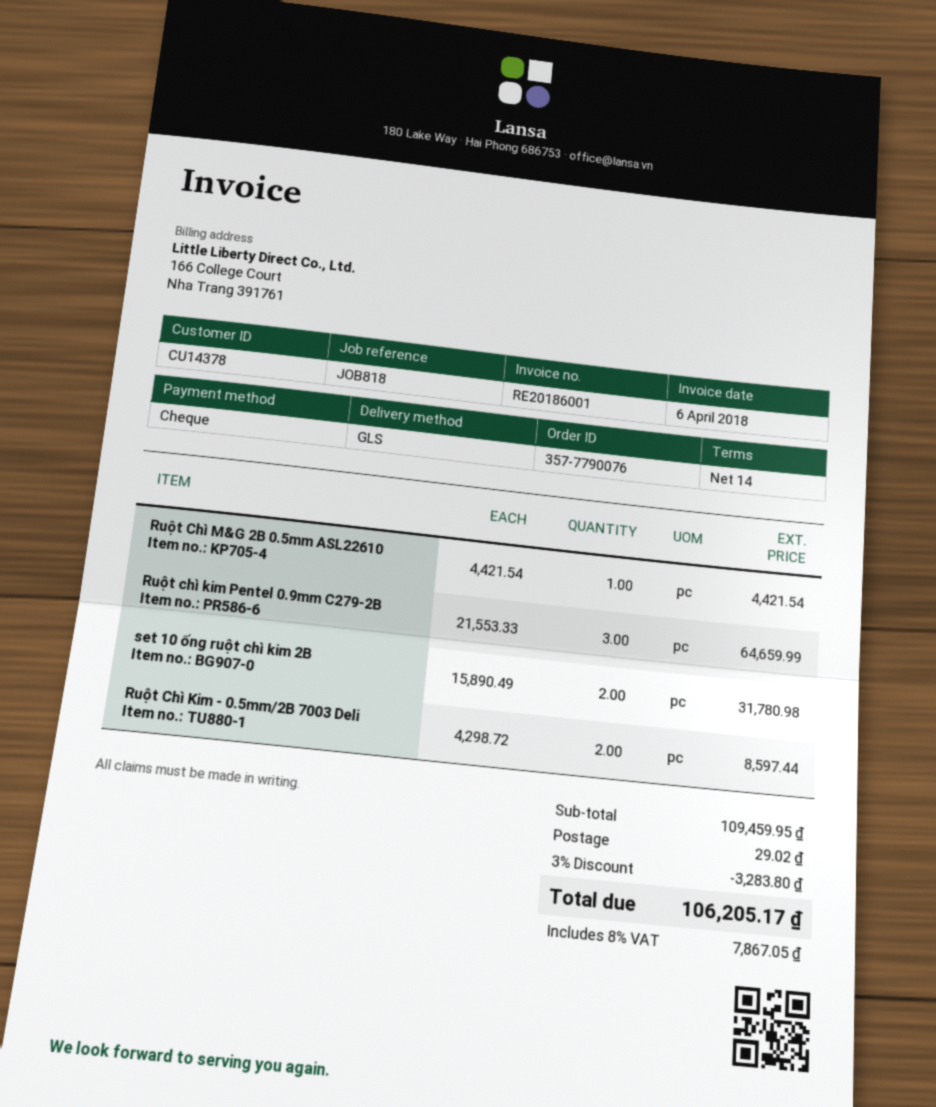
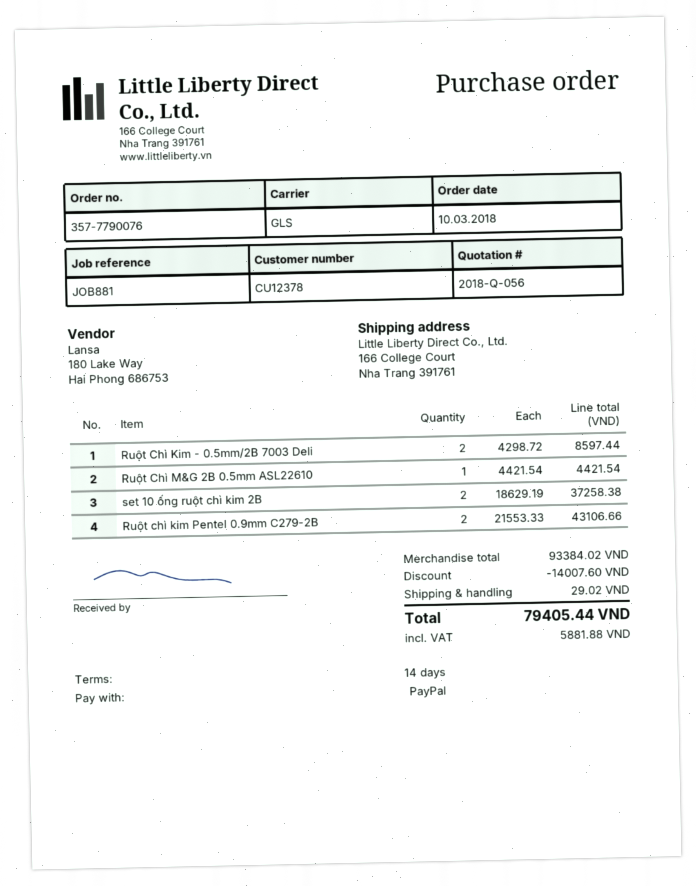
customer number: CU14378 -> CU12378
reference: JOB818 -> JOB881
payment method: cheque -> PayPal
Ruột chì kim Pentel 0.9mm C279-2B: 3 x 21553.33 = 64659.99 -> 2 x 21553.33 = 43106.66
set 10 ống ruột chì kim 2B: 2 x 15890.49 = 31780.98 -> 2 x 18629.19 = 37258.38
subtotal: 109459.95 -> 93384.02
discount: 3283.80 -> 14007.60
tax: 7867.05 -> 5881.88
total: 106205.17 -> 79405.44

